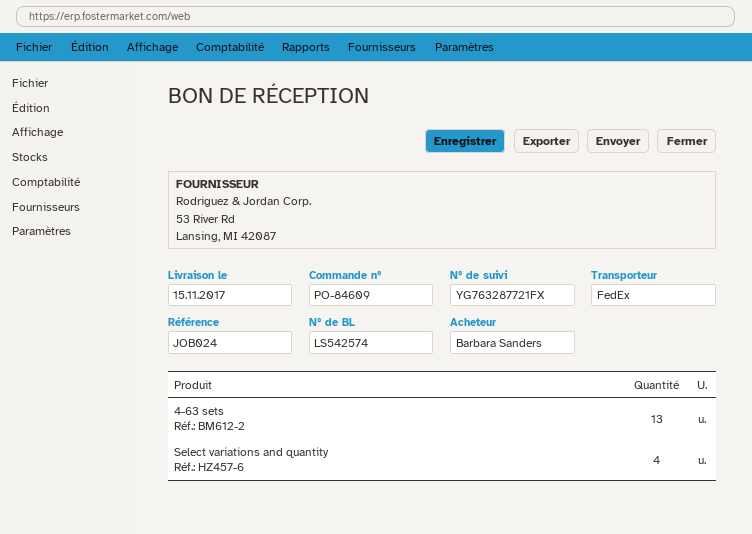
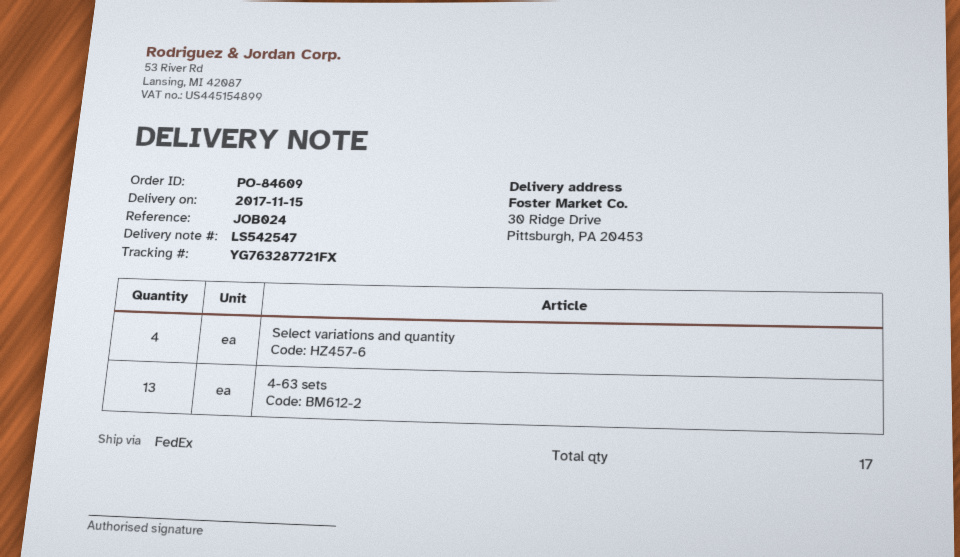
delivery note number: LS542574 -> LS542547

